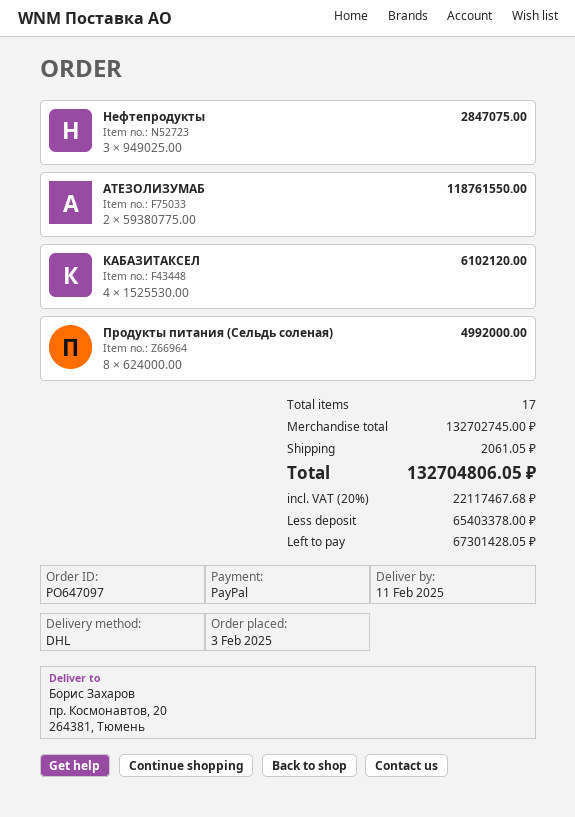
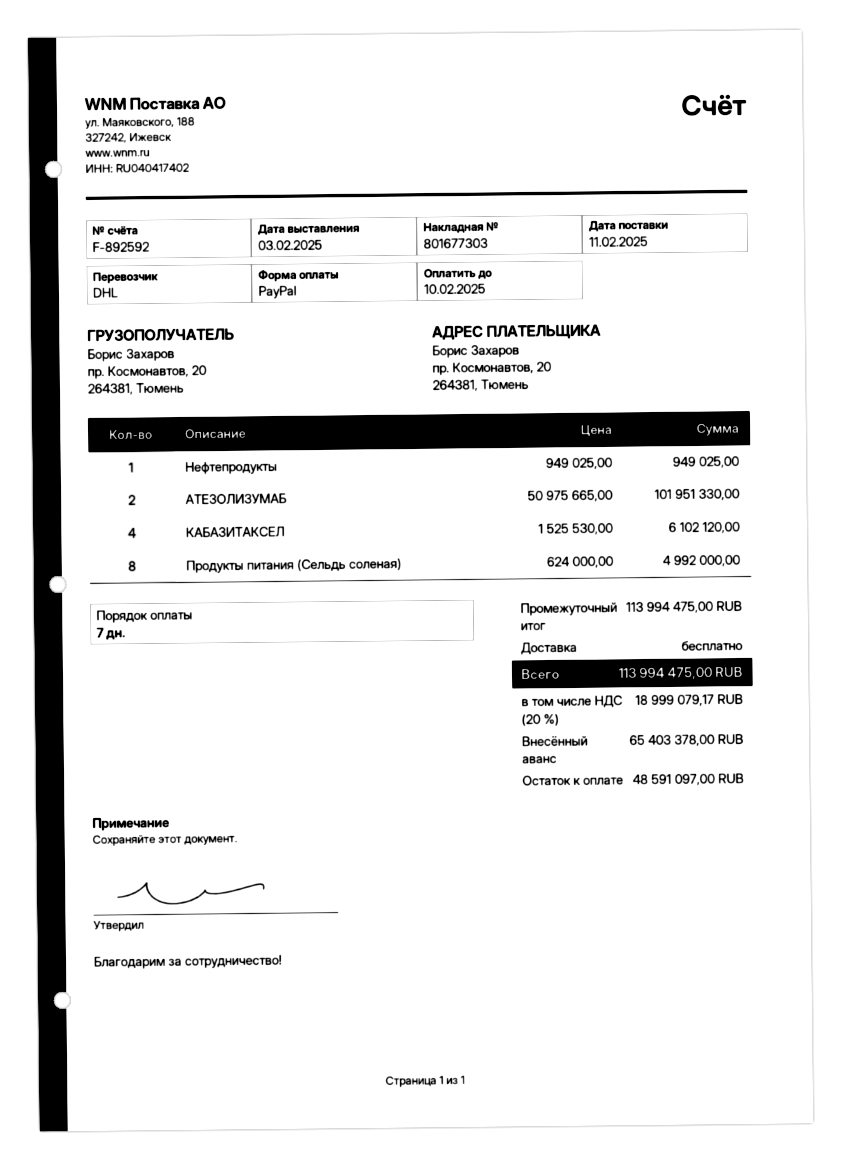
Нефтепродукты: 3 x 949025.00 = 2847075.00 -> 1 x 949025.00 = 949025.00
АТЕЗОЛИЗУМАБ: 2 x 59380775.00 = 118761550.00 -> 2 x 50975665.00 = 101951330.00
subtotal: 132702745.00 -> 113994475.00
shipping: 2061.05 -> 0.00
tax: 20% = 22117467.68 -> 20% = 18999079.17
total: 132704806.05 -> 113994475.00
balance: 67301428.05 -> 48591097.00

